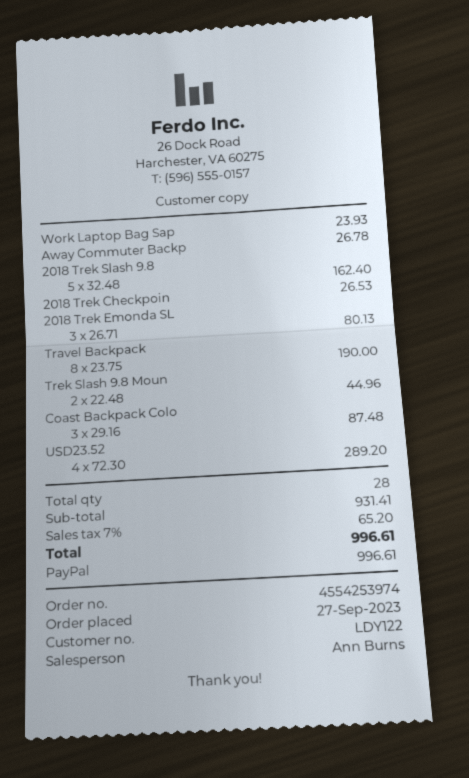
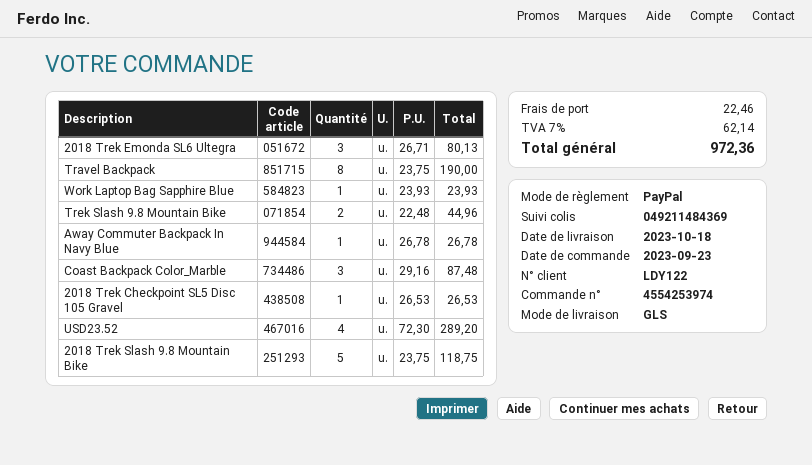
order date: 2023-09-27 -> 2023-09-23
2018 Trek Slash 9.8: 5 x 32.48 = 162.40 -> 5 x 23.75 = 118.75
shipping: none -> 22.46
tax: 7% = 65.20 -> 7% = 62.14
total: 996.61 -> 972.36

